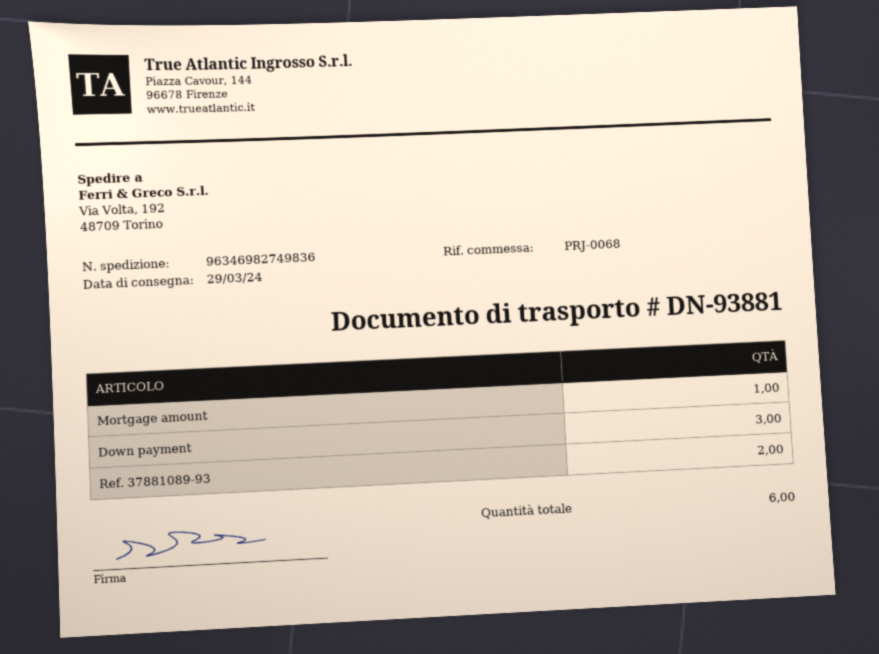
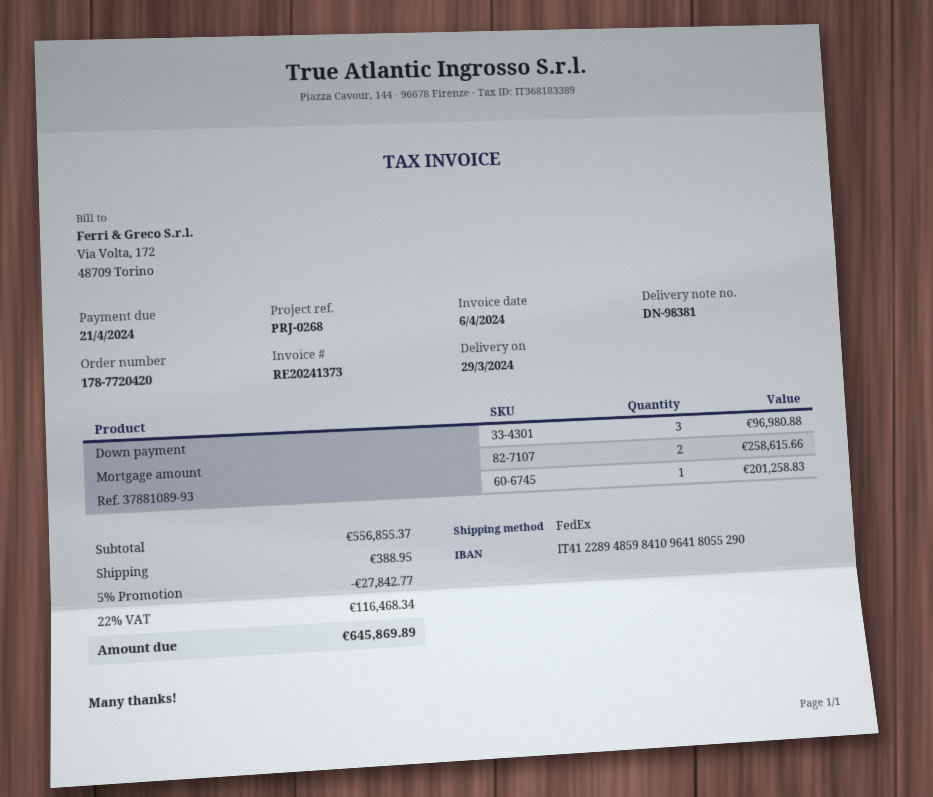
delivery note number: DN-93881 -> DN-98381
reference: PRJ-0068 -> PRJ-0268
Mortgage amount: 1 -> 2
Ref. 37881089-93: 2 -> 1

